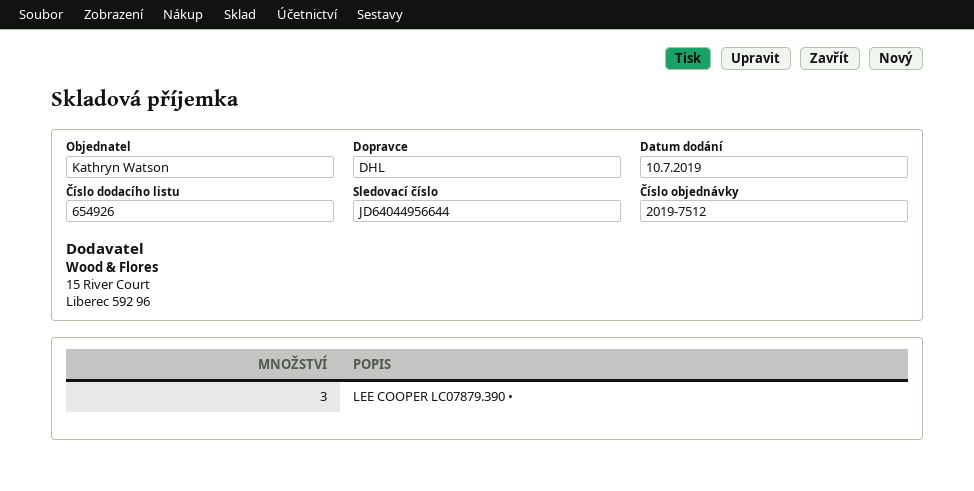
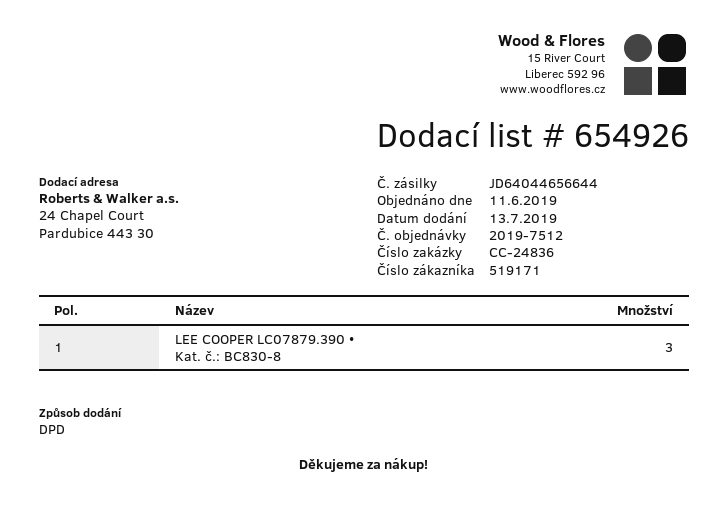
delivery date: 2019-07-10 -> 2019-07-13
shipping method: DHL -> DPD
tracking number: JD64044956644 -> JD64044656644

